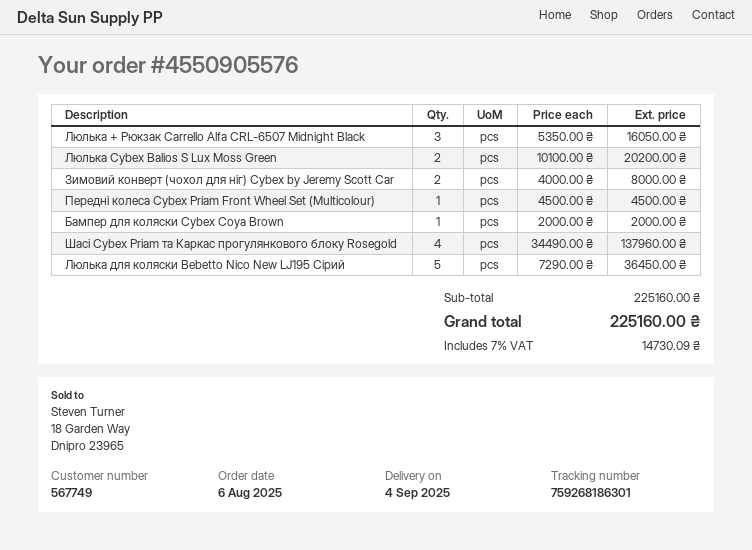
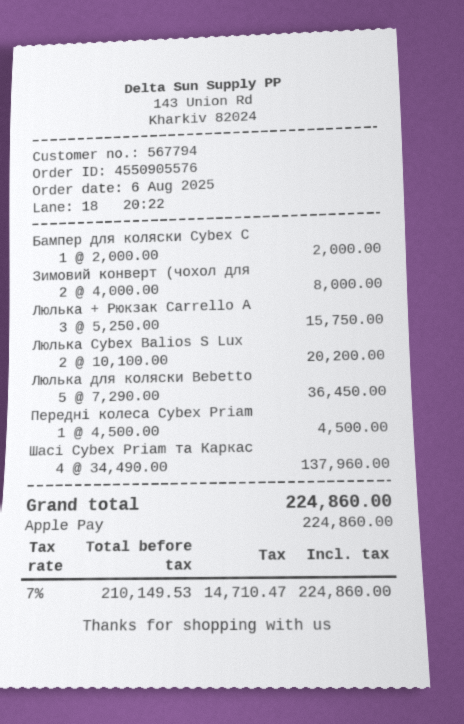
customer number: 567749 -> 567794
Люлька + Рюкзак Carrello Alfa CRL-6507 Midnight Black: 3 x 5350.00 = 16050.00 -> 3 x 5250.00 = 15750.00
tax: 7% = 14730.09 -> 7% = 14710.47
total: 225160.00 -> 224860.00

